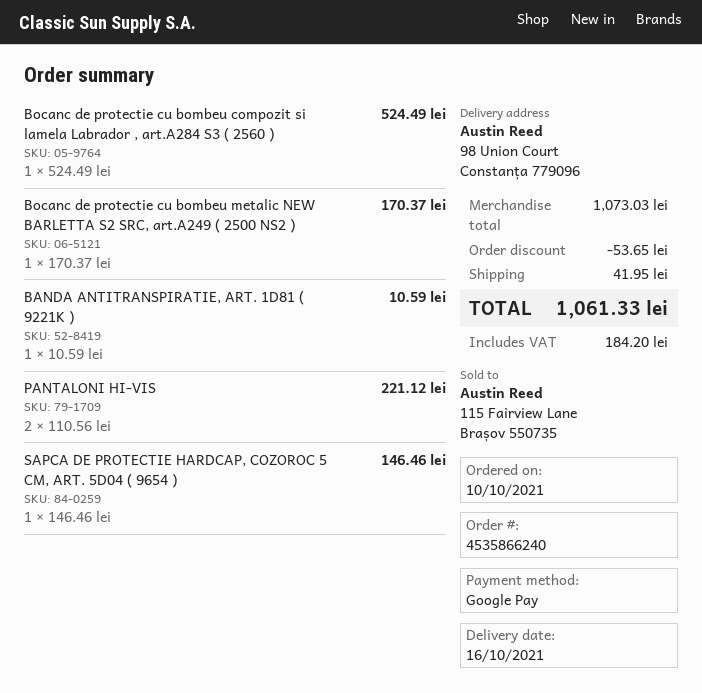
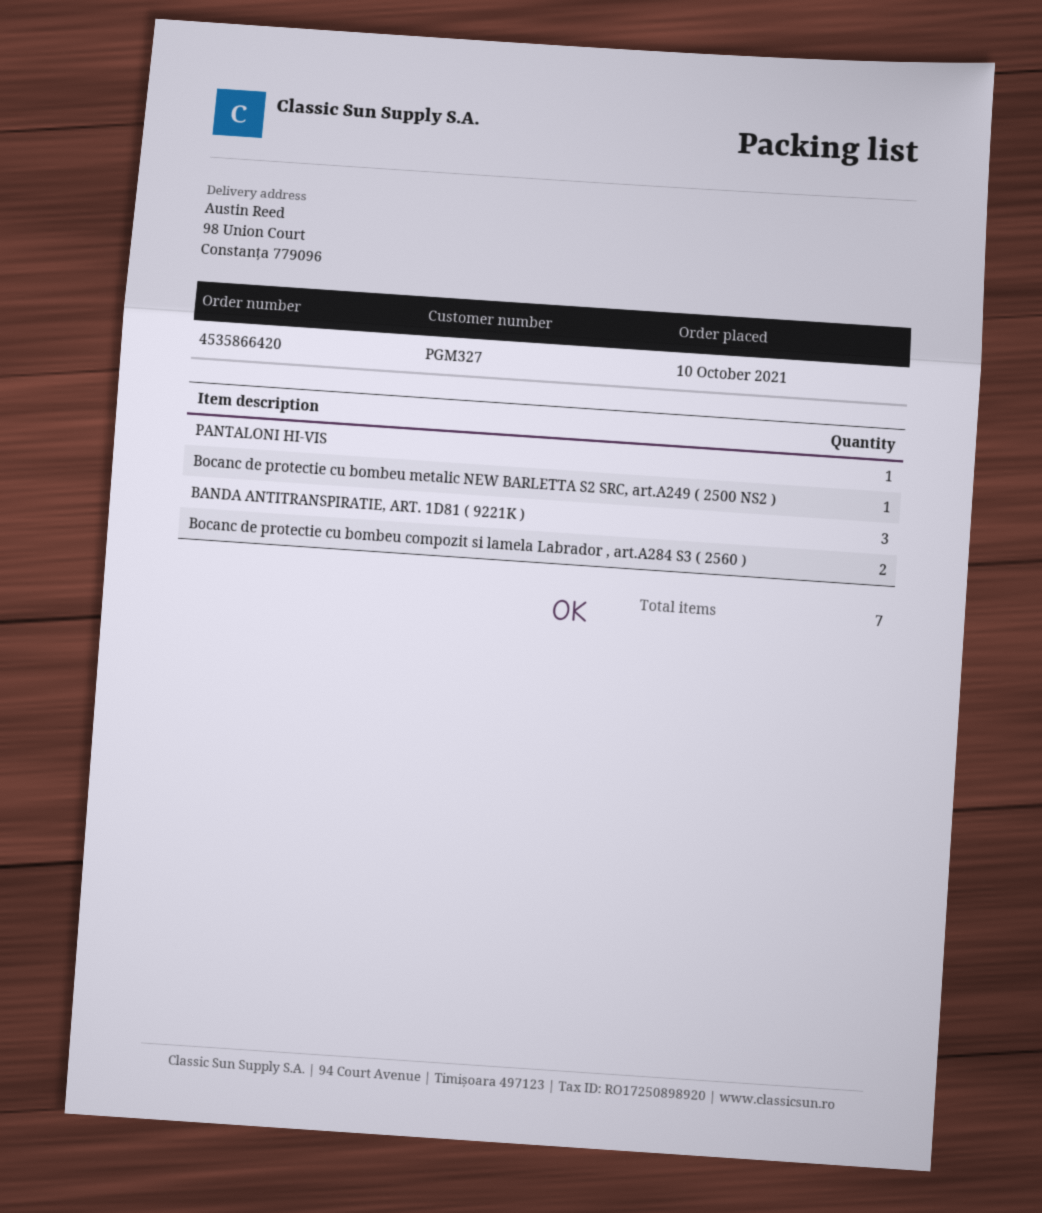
order number: 4535866240 -> 4535866420
Bocanc de protectie cu bombeu compozit si lamela Labrador , art.A284 S3 ( 2560 ): 1 -> 2
BANDA ANTITRANSPIRATIE, ART. 1D81 ( 9221K ): 1 -> 3
PANTALONI HI-VIS: 2 -> 1
SAPCA DE PROTECTIE HARDCAP, COZOROC 5 CM, ART. 5D04 ( 9654 ): 1 -> none

